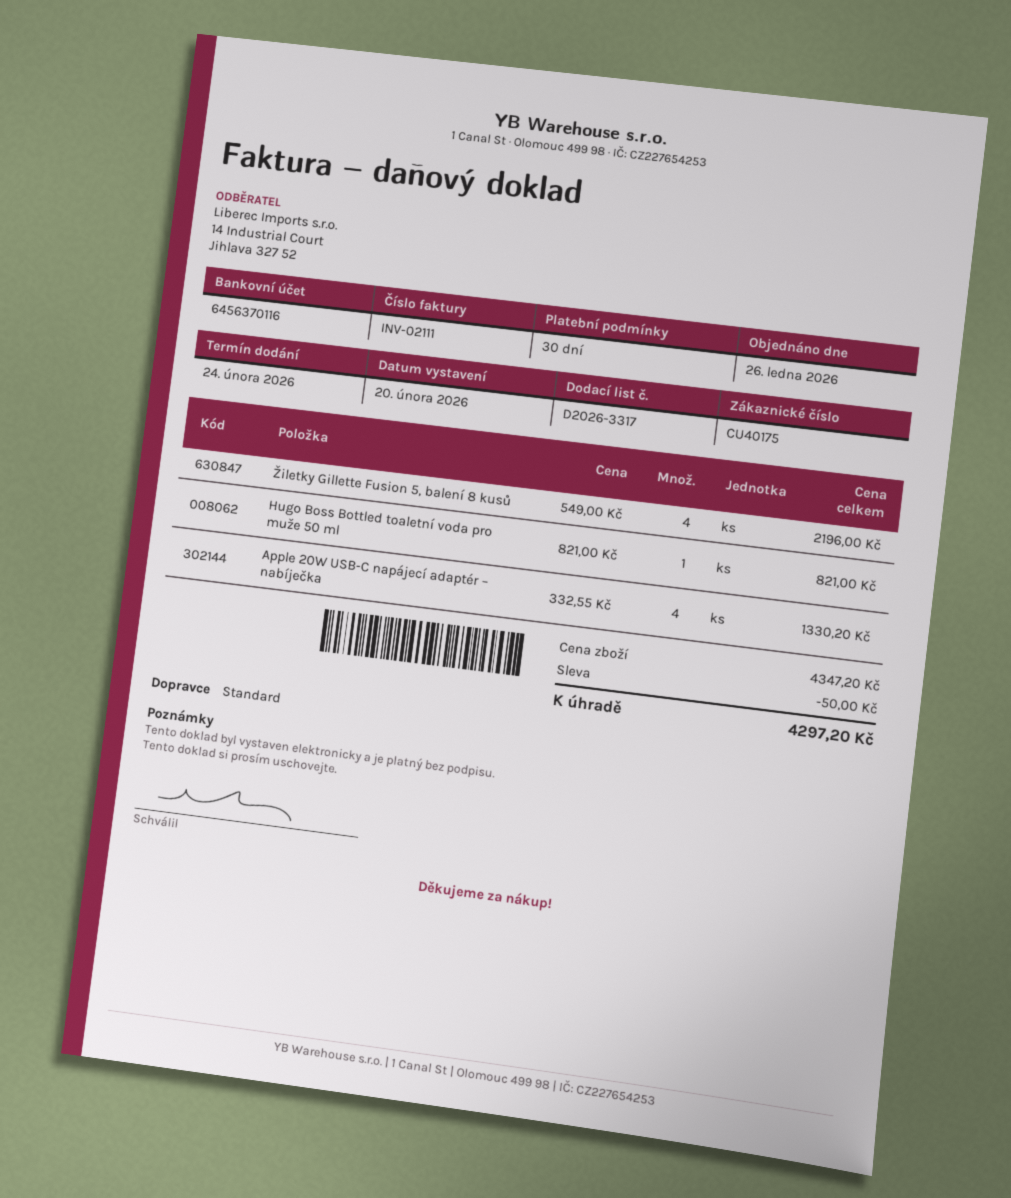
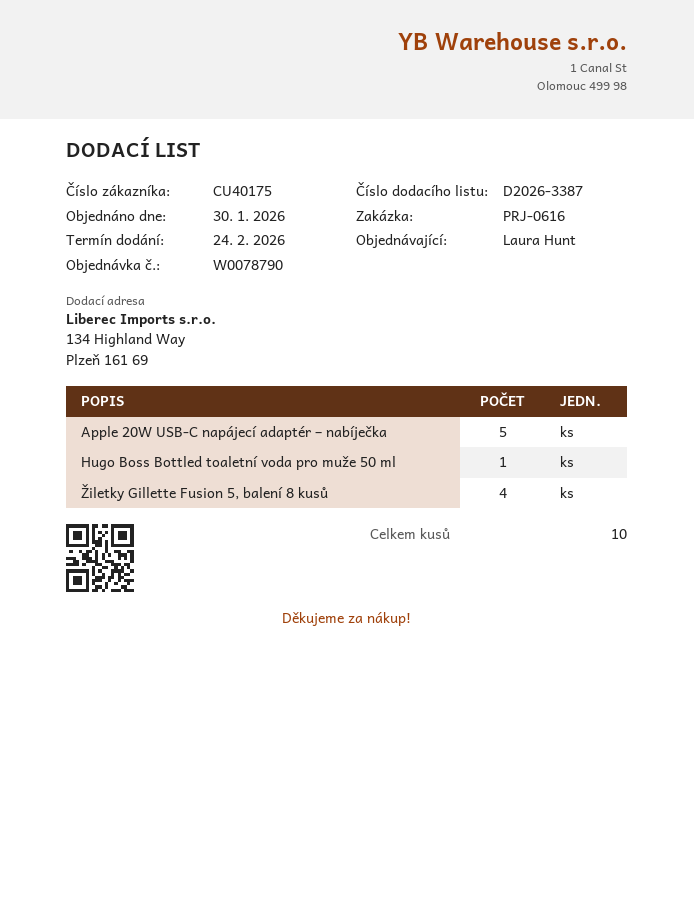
order date: 2026-01-26 -> 2026-01-30
delivery note number: D2026-3317 -> D2026-3387
Apple 20W USB-C napájecí adaptér – nabíječka: 4 -> 5

